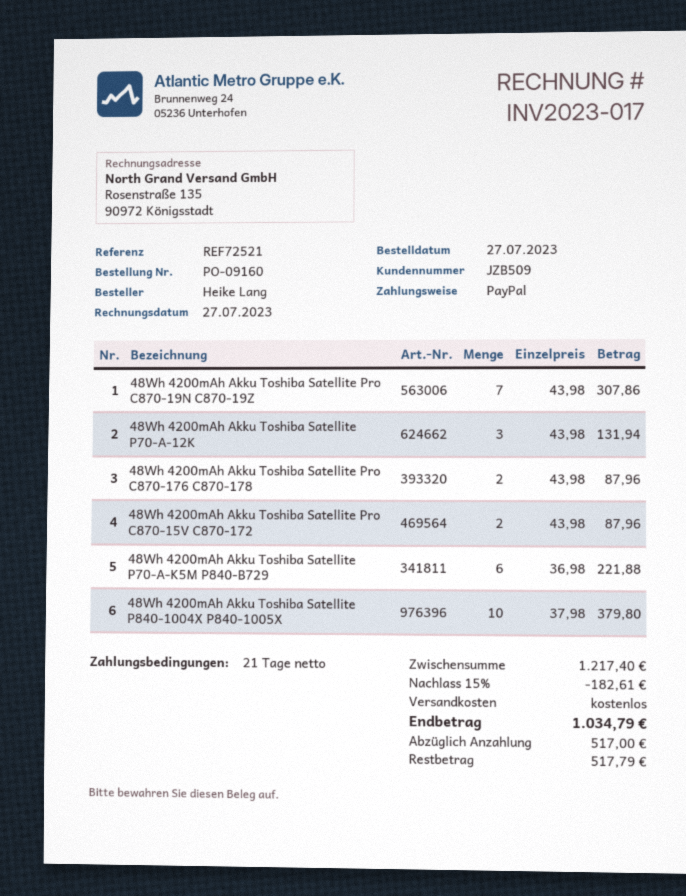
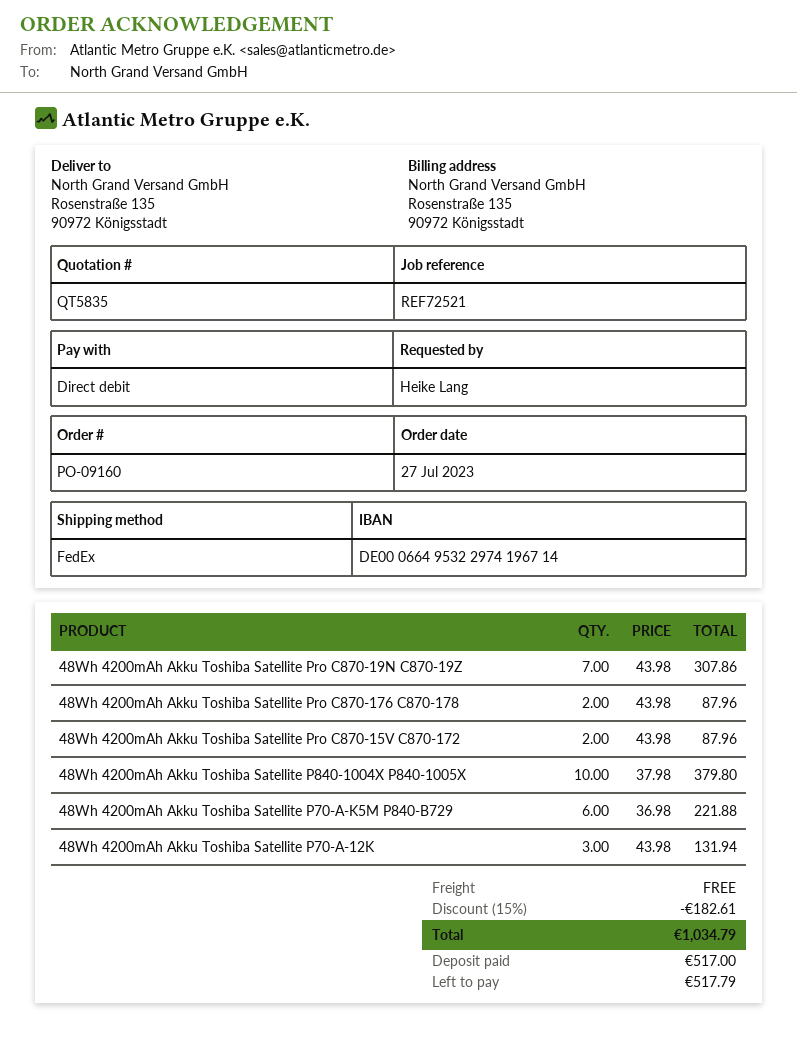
payment method: PayPal -> direct debit

